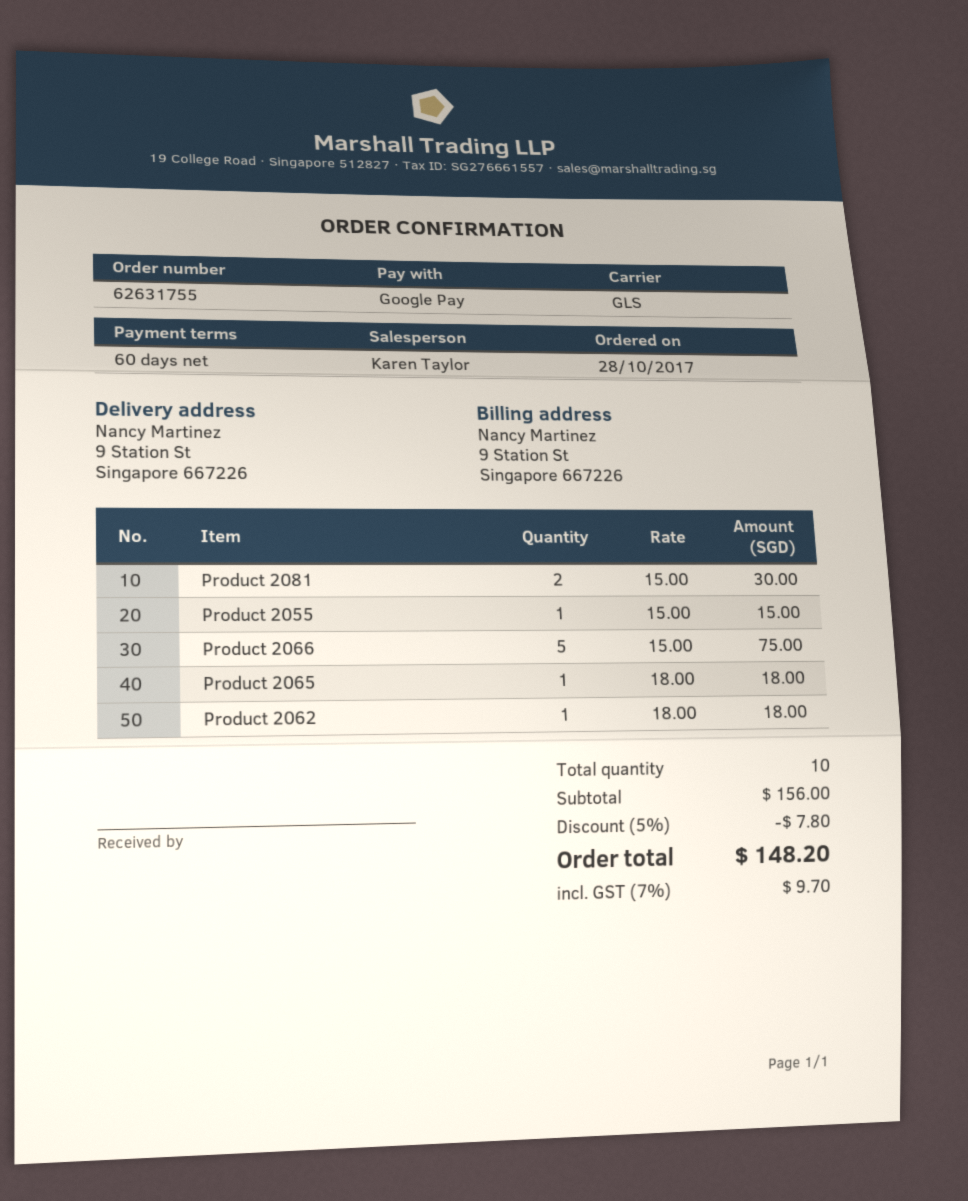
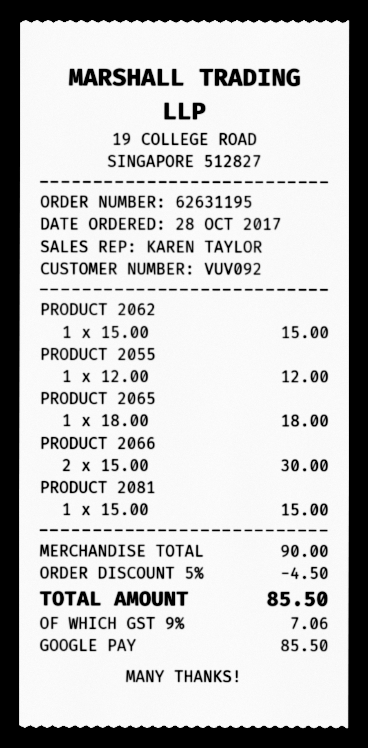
order number: 62631755 -> 62631195
Product 2081: 2 x 15.00 = 30.00 -> 1 x 15.00 = 15.00
Product 2055: 1 x 15.00 = 15.00 -> 1 x 12.00 = 12.00
Product 2066: 5 x 15.00 = 75.00 -> 2 x 15.00 = 30.00
Product 2062: 1 x 18.00 = 18.00 -> 1 x 15.00 = 15.00
subtotal: 156.00 -> 90.00
discount: 5% = 7.80 -> 5% = 4.50
tax: 7% = 9.70 -> 9% = 7.06
total: 148.20 -> 85.50

